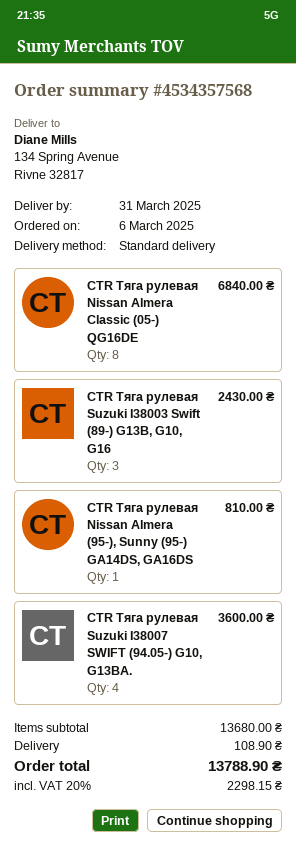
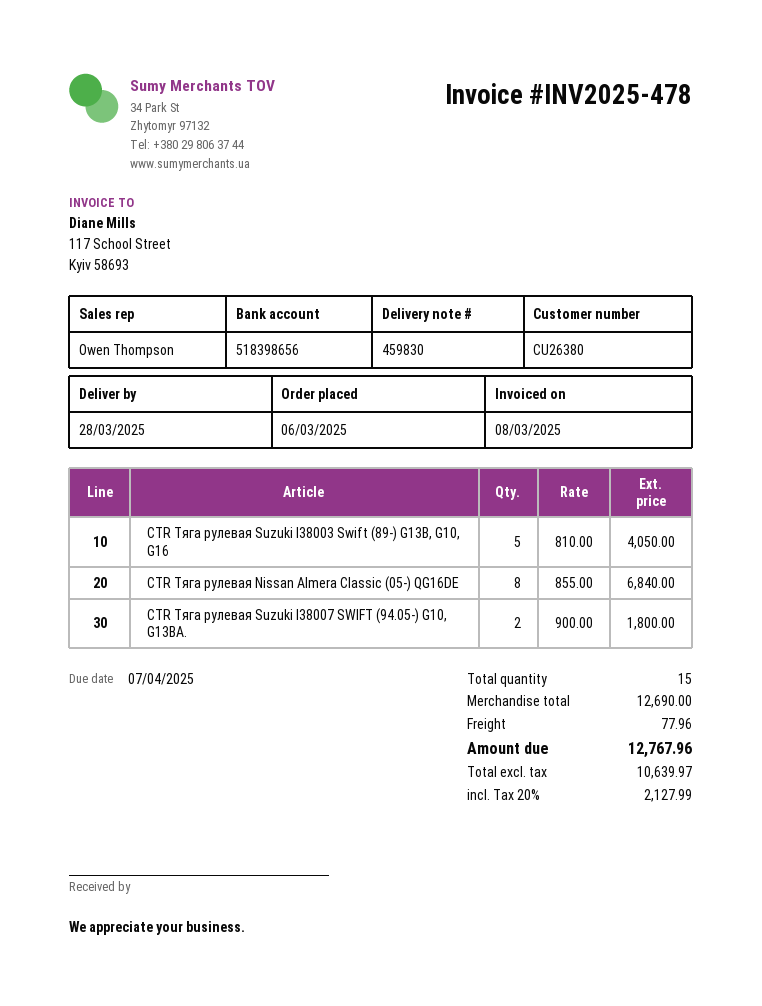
delivery date: 2025-03-31 -> 2025-03-28
CTR Тяга рулевая Suzuki I38003 Swift (89-) G13B, G10, G16: 3 for 2430.00 -> 5 for 4050.00
CTR Тяга рулевая Nissan Almera (95-), Sunny (95-) GA14DS, GA16DS: 1 for 810.00 -> none
CTR Тяга рулевая Suzuki I38007 SWIFT (94.05-) G10, G13BA.: 4 for 3600.00 -> 2 for 1800.00
subtotal: 13680.00 -> 12690.00
shipping: 108.90 -> 77.96
tax: 20% = 2298.15 -> 20% = 2127.99
total: 13788.90 -> 12767.96

